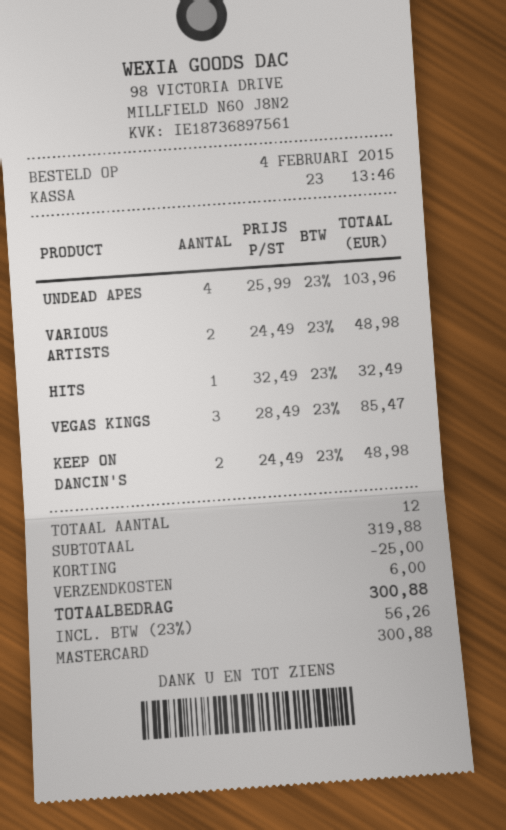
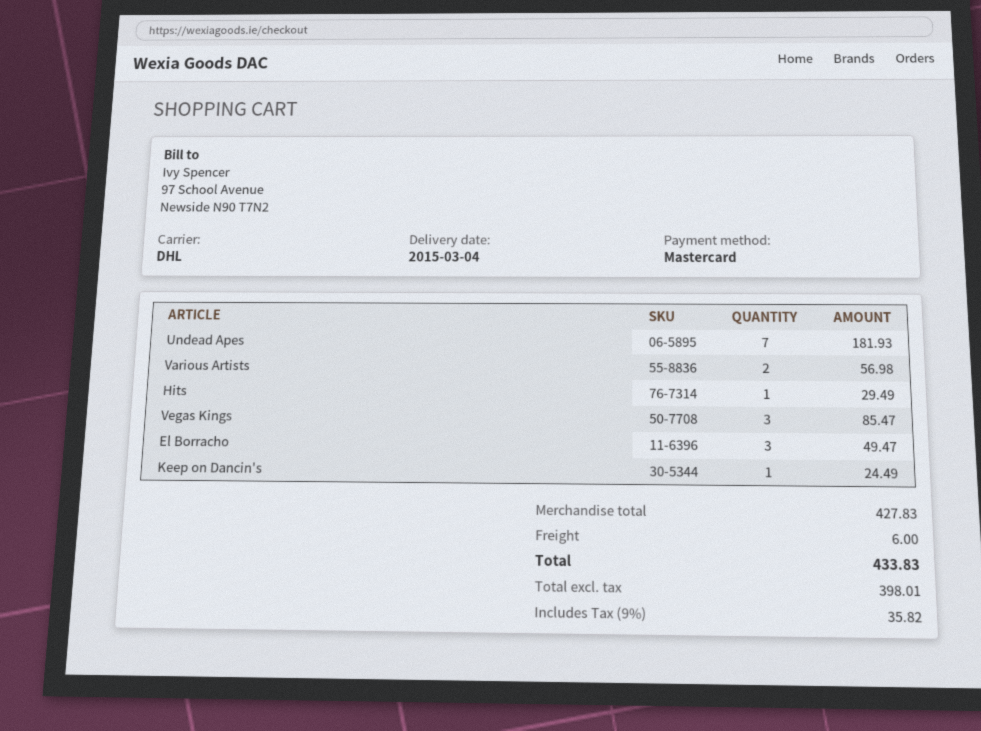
UNDEAD APES: 4 for 103.96 -> 7 for 181.93
VARIOUS ARTISTS: 2 for 48.98 -> 2 for 56.98
HITS: 1 for 32.49 -> 1 for 29.49
KEEP ON DANCIN'S: 2 for 48.98 -> 1 for 24.49
El Borracho: none -> 3 for 49.47
subtotal: 319.88 -> 427.83
discount: 25.00 -> none
tax: 23% = 56.26 -> 9% = 35.82
total: 300.88 -> 433.83

